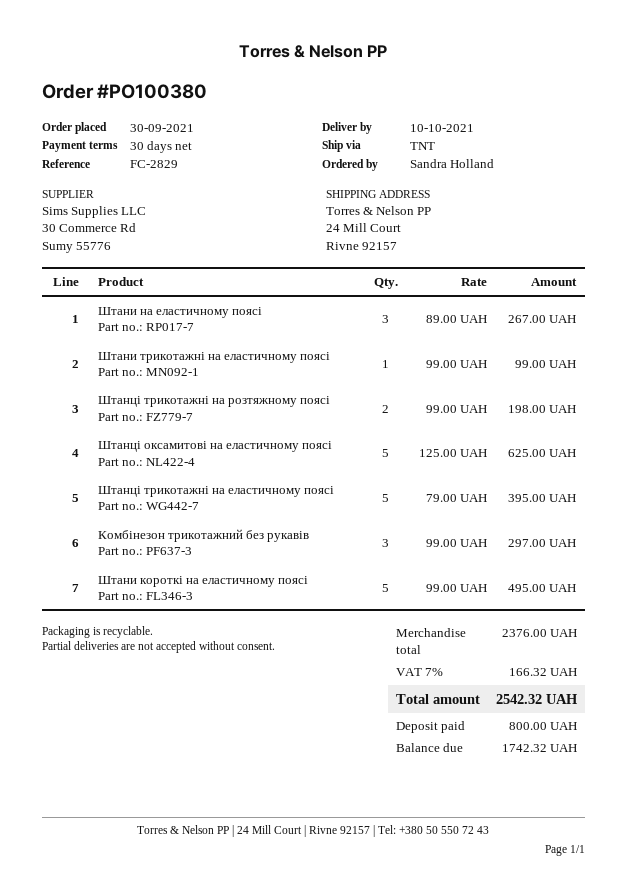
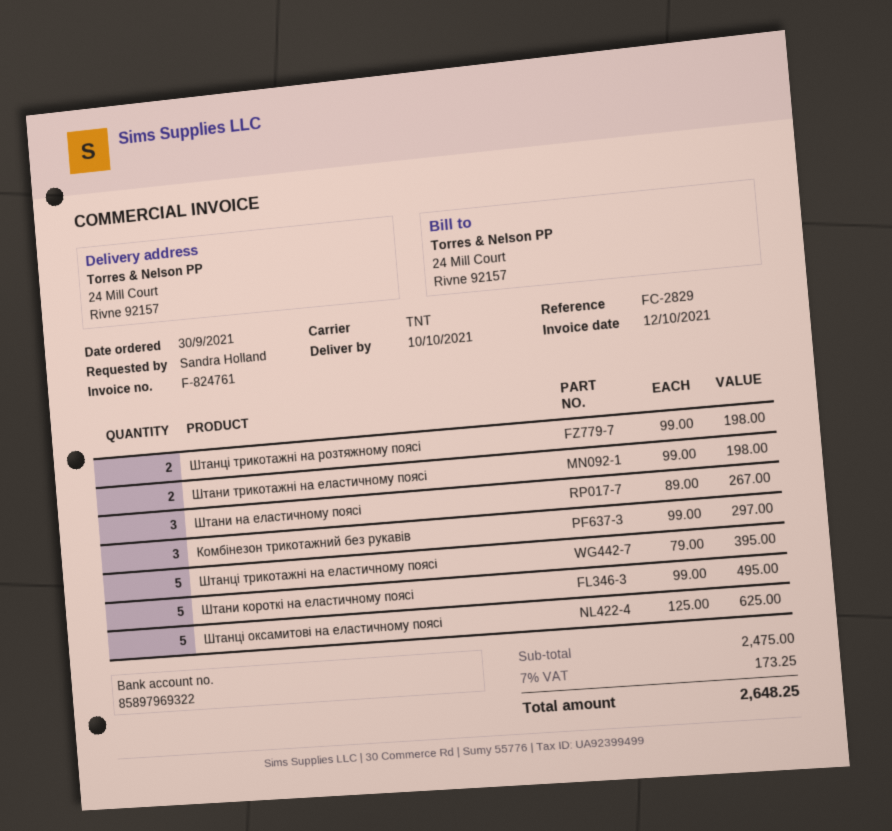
Штани трикотажні на еластичному поясі: 1 x 99.00 = 99.00 -> 2 x 99.00 = 198.00
subtotal: 2376.00 -> 2475.00
tax: 7% = 166.32 -> 7% = 173.25
total: 2542.32 -> 2648.25

